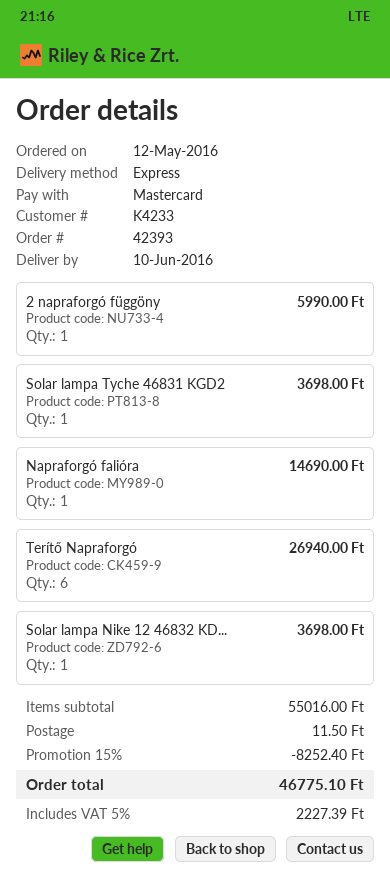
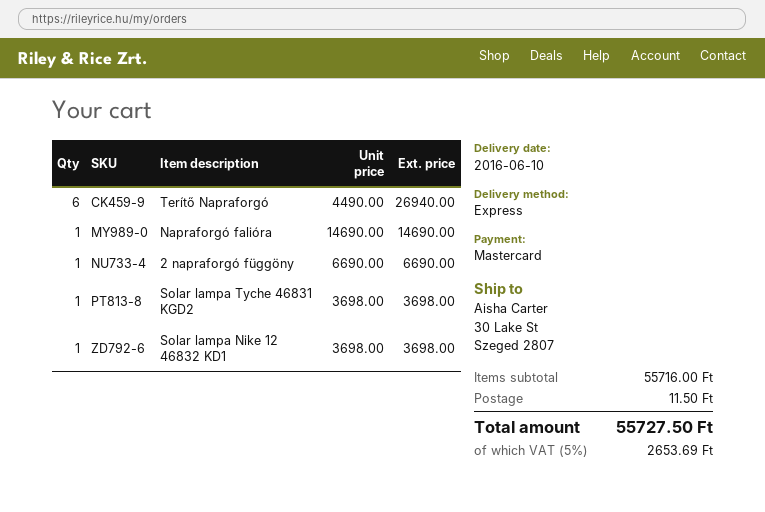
2 napraforgó függöny: 1 for 5990.00 -> 1 for 6690.00
subtotal: 55016.00 -> 55716.00
discount: 15% = 8252.40 -> none
tax: 5% = 2227.39 -> 5% = 2653.69
total: 46775.10 -> 55727.50

